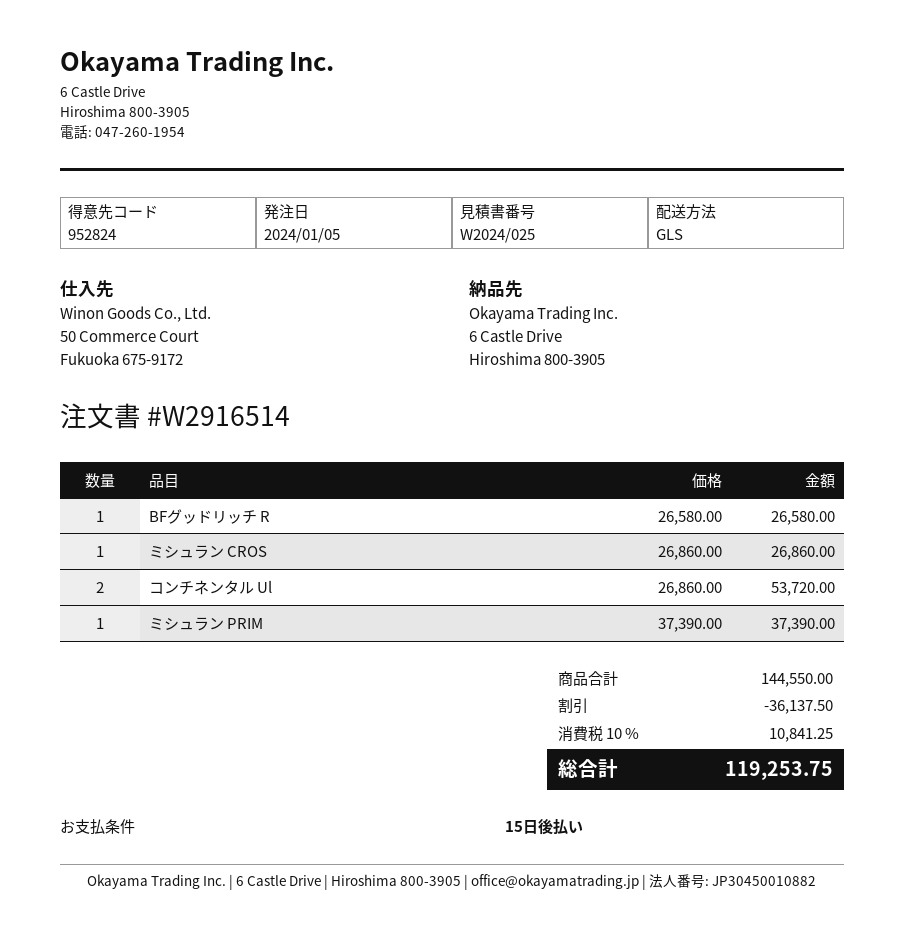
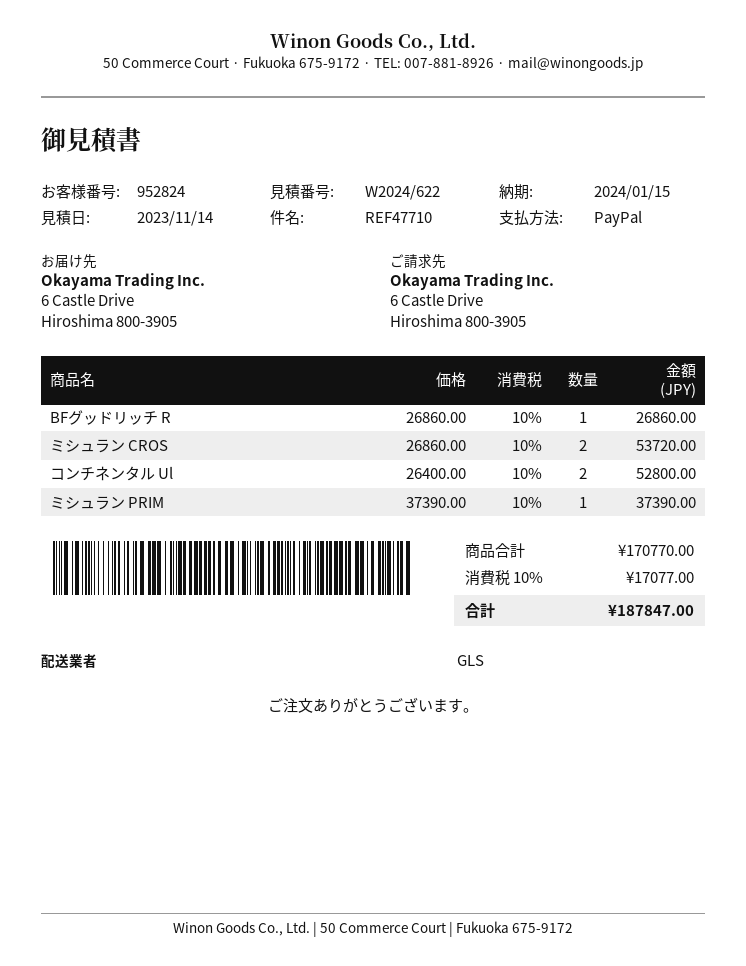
quote number: W2024/025 -> W2024/622
BFグッドリッチ R: 1 x 26580.00 = 26580.00 -> 1 x 26860.00 = 26860.00
ミシュラン CROS: 1 x 26860.00 = 26860.00 -> 2 x 26860.00 = 53720.00
コンチネンタル Ul: 2 x 26860.00 = 53720.00 -> 2 x 26400.00 = 52800.00
subtotal: 144550.00 -> 170770.00
discount: 36137.50 -> none
tax: 10% = 10841.25 -> 10% = 17077.00
total: 119253.75 -> 187847.00

